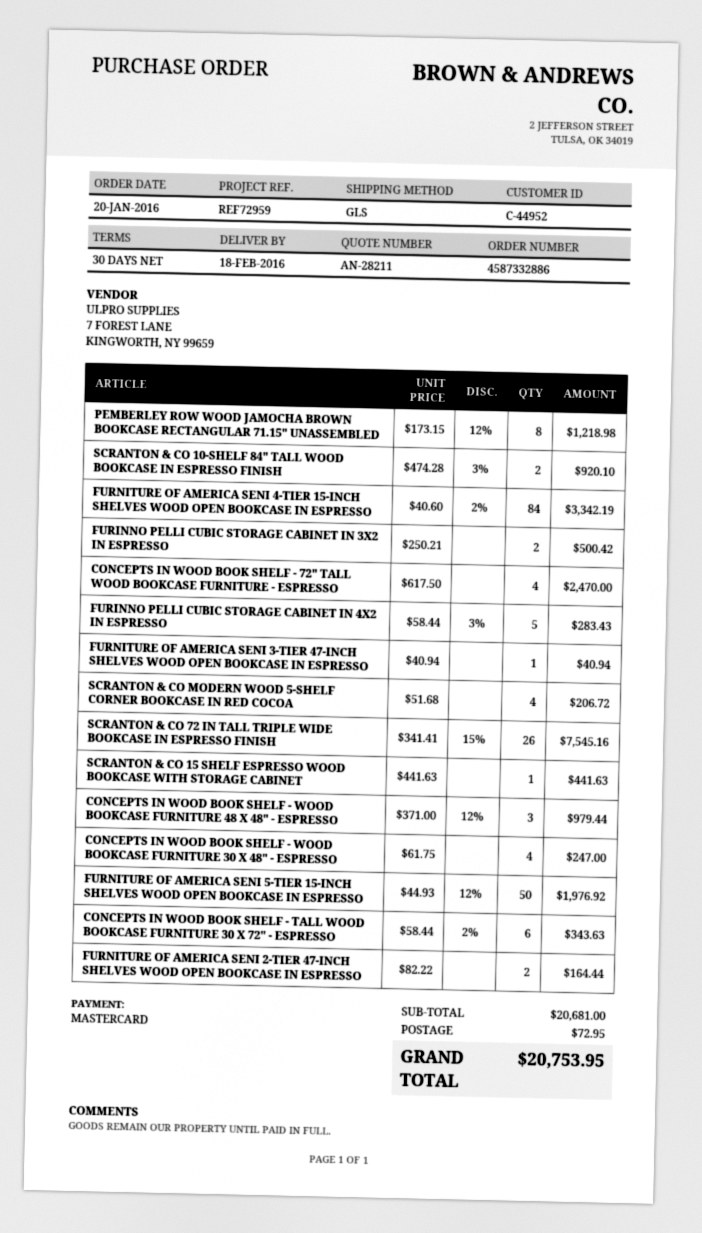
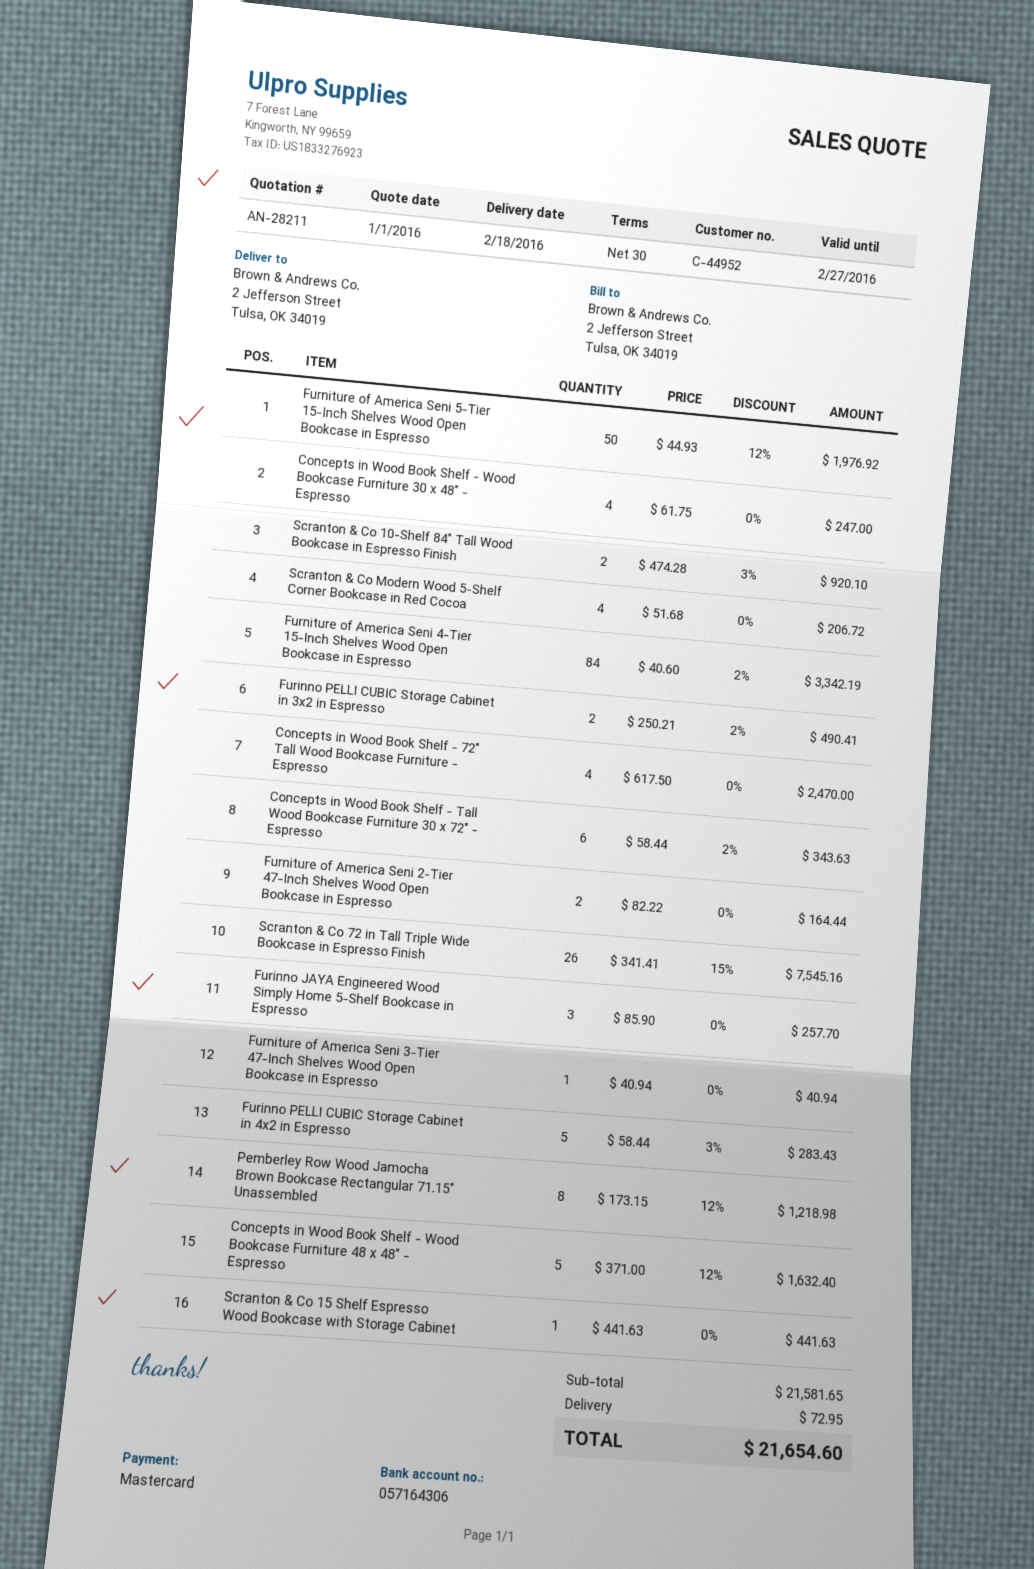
FURINNO PELLI CUBIC STORAGE CABINET IN 3X2 IN ESPRESSO: 2 x 250.21 = 500.42 -> 2 x 250.21 - 2% = 490.41
CONCEPTS IN WOOD BOOK SHELF - WOOD BOOKCASE FURNITURE 48 X 48" - ESPRESSO: 3 x 371.00 - 12% = 979.44 -> 5 x 371.00 - 12% = 1632.40
Furinno JAYA Engineered Wood Simply Home 5-Shelf Bookcase in Espresso: none -> 3 x 85.90 = 257.70
subtotal: 20681.00 -> 21581.65
total: 20753.95 -> 21654.60

